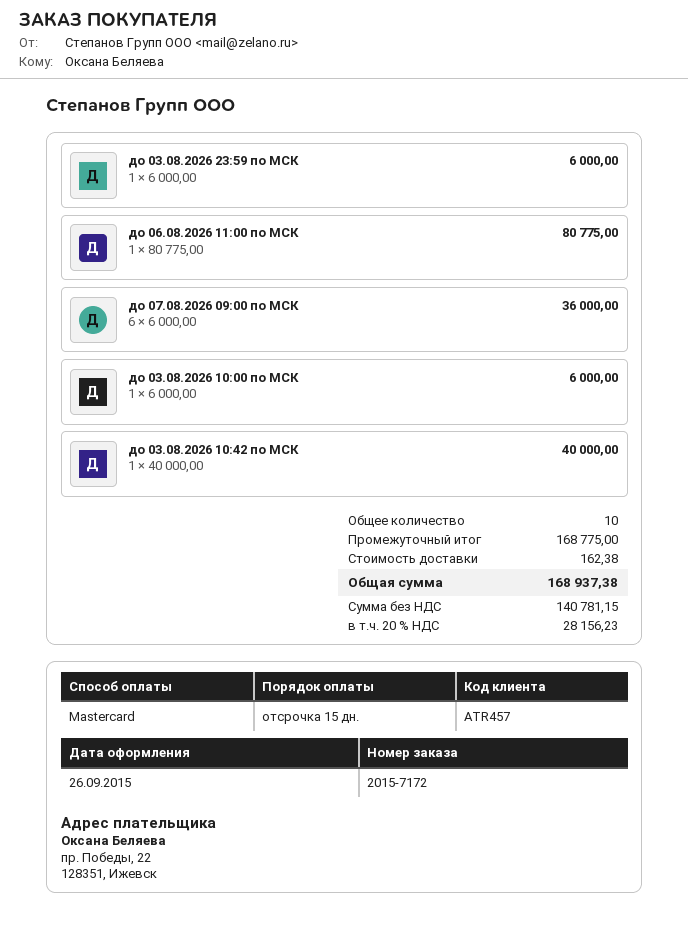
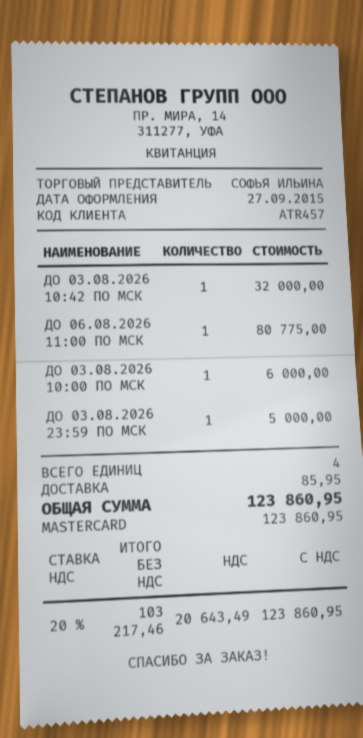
order date: 2015-09-26 -> 2015-09-27
до 03.08.2026 23:59 по МСК: 1 for 6000.00 -> 1 for 5000.00
до 07.08.2026 09:00 по МСК: 6 for 36000.00 -> none
до 03.08.2026 10:42 по МСК: 1 for 40000.00 -> 1 for 32000.00
total quantity: 10 -> 4
shipping: 162.38 -> 85.95
net: 140781.15 -> 103217.46
tax: 20% = 28156.23 -> 20% = 20643.49
total: 168937.38 -> 123860.95

